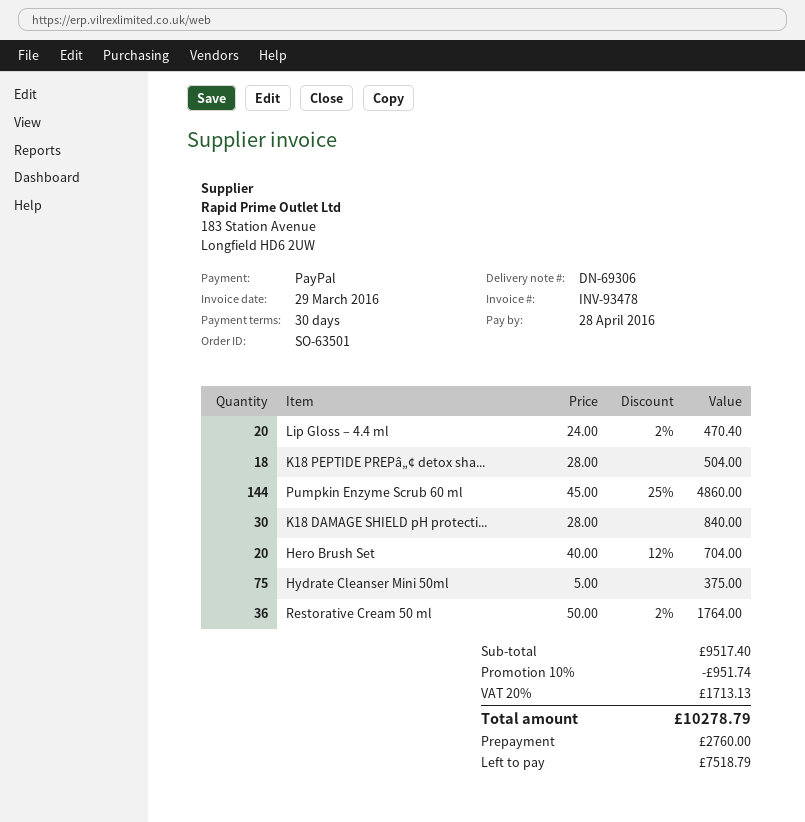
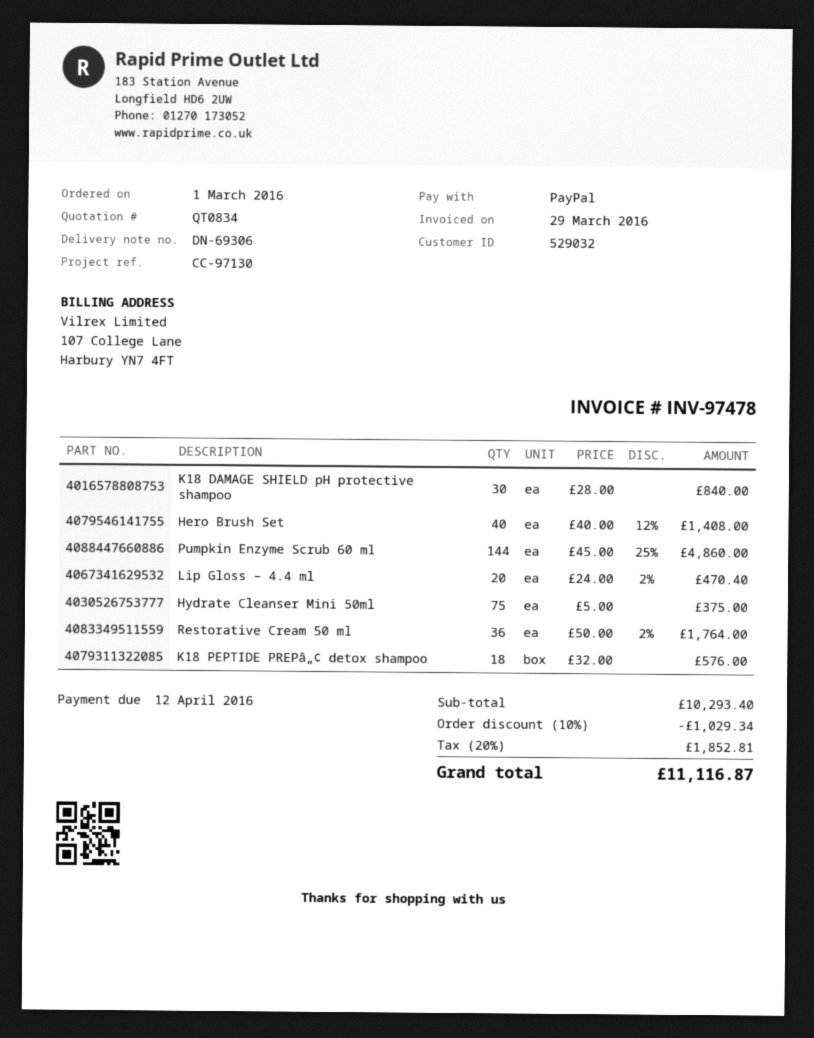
invoice number: INV-93478 -> INV-97478
due date: 2016-04-28 -> 2016-04-12
K18 PEPTIDE PREPâ„¢ detox sha...: 18 x 28.00 = 504.00 -> 18 x 32.00 = 576.00
Hero Brush Set: 20 x 40.00 - 12% = 704.00 -> 40 x 40.00 - 12% = 1408.00
subtotal: 9517.40 -> 10293.40
discount: 10% = 951.74 -> 10% = 1029.34
tax: 20% = 1713.13 -> 20% = 1852.81
total: 10278.79 -> 11116.87

